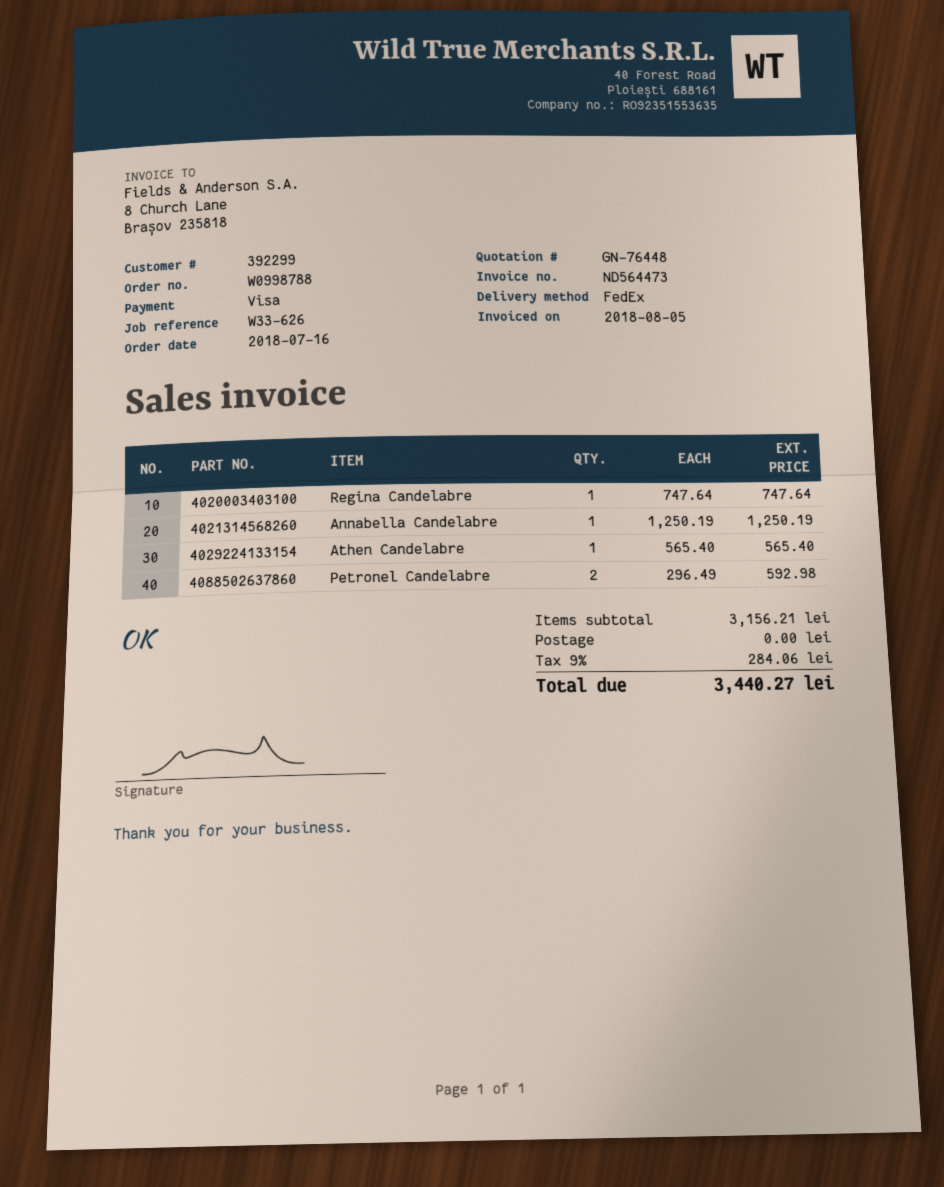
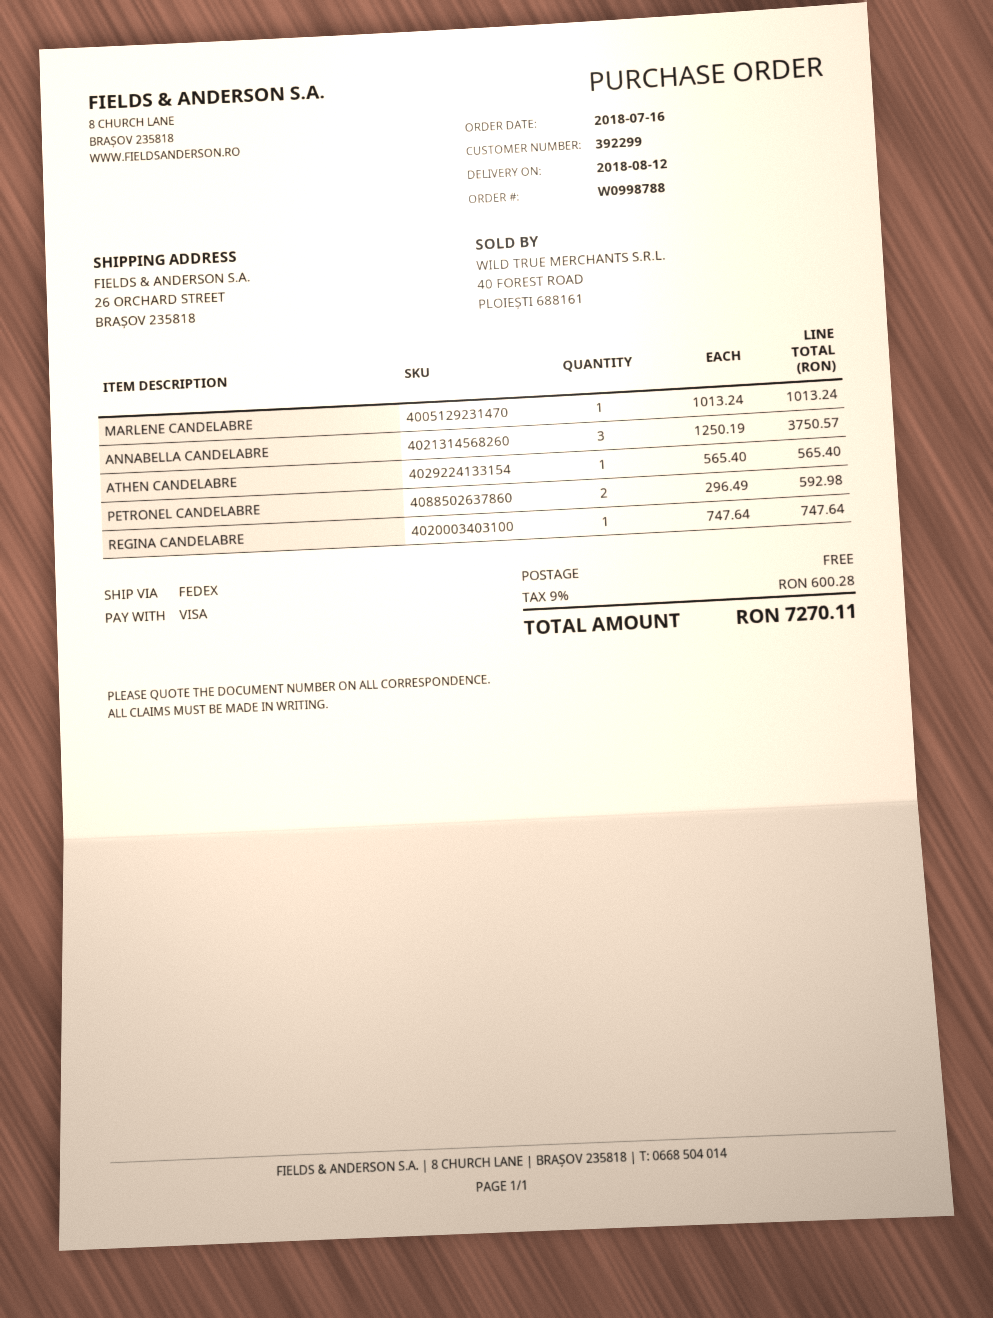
Annabella Candelabre: 1 x 1250.19 = 1250.19 -> 3 x 1250.19 = 3750.57
MARLENE CANDELABRE: none -> 1 x 1013.24 = 1013.24
tax: 9% = 284.06 -> 9% = 600.28
total: 3440.27 -> 7270.11

